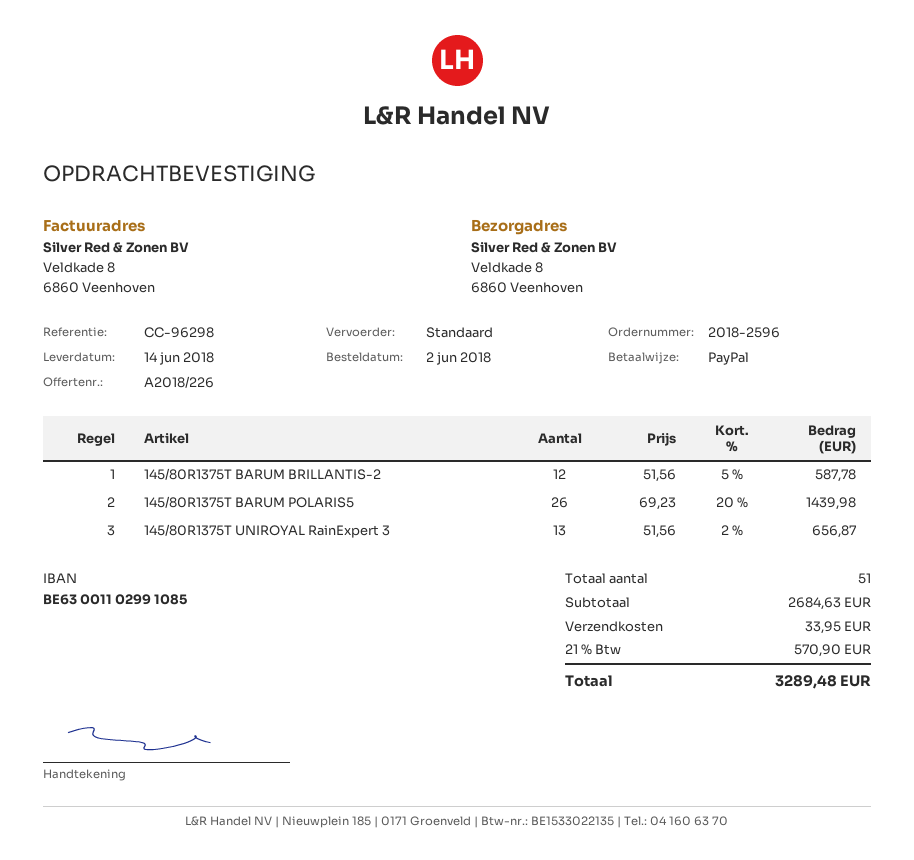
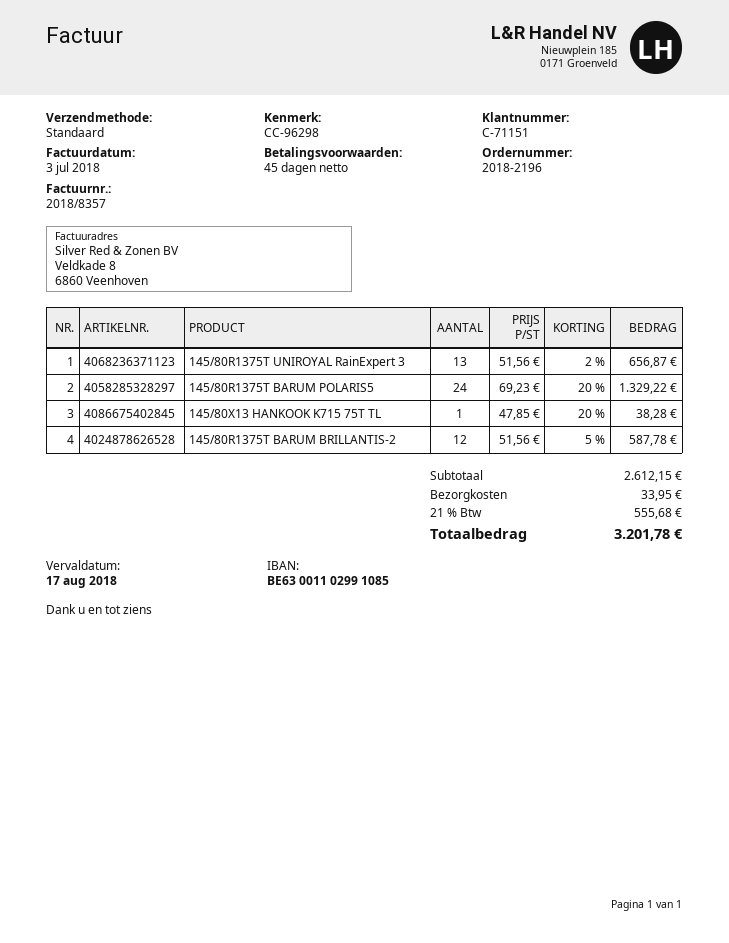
order number: 2018-2596 -> 2018-2196
145/80R1375T BARUM POLARIS5: 26 x 69.23 - 20% = 1439.98 -> 24 x 69.23 - 20% = 1329.22
145/80X13 HANKOOK K715 75T TL: none -> 1 x 47.85 - 20% = 38.28
subtotal: 2684.63 -> 2612.15
tax: 21% = 570.90 -> 21% = 555.68
total: 3289.48 -> 3201.78

